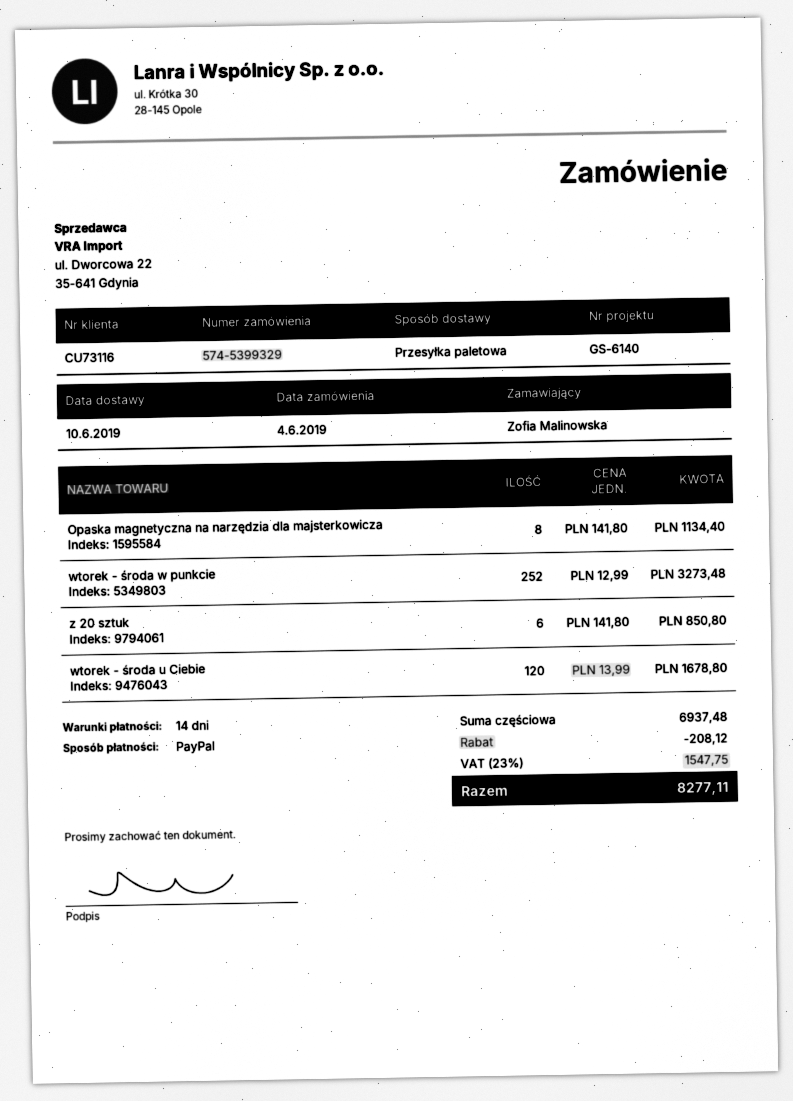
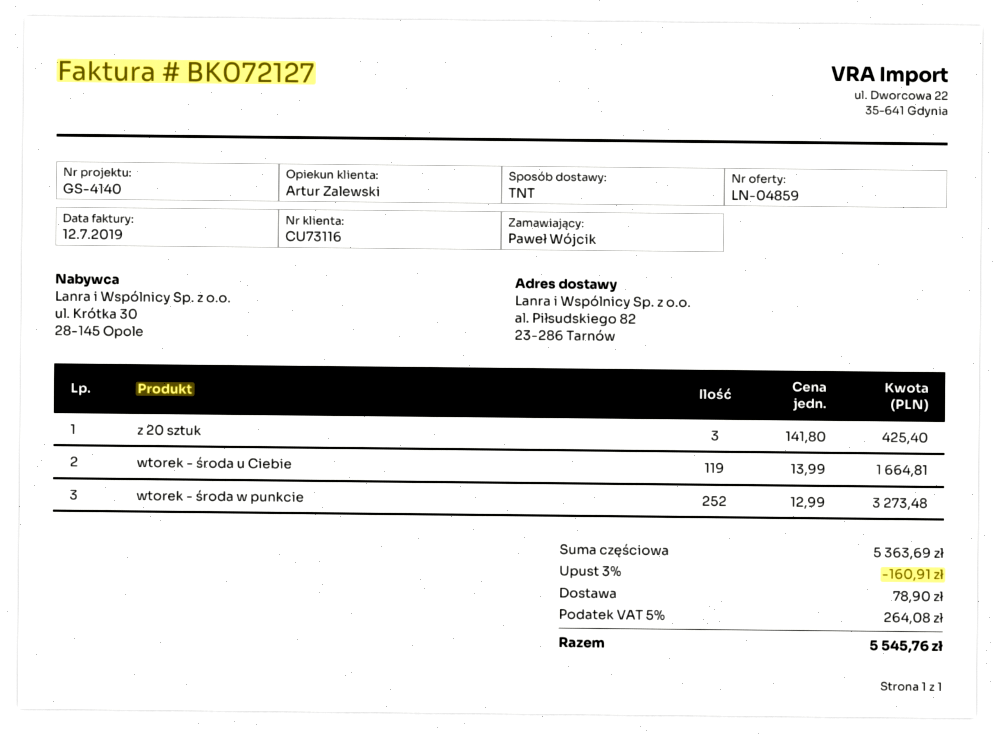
reference: GS-6140 -> GS-4140
ordered by: Zofia Malinowska -> Paweł Wójcik
shipping method: pallet freight -> TNT
Opaska magnetyczna na narzędzia dla majsterkowicza: 8 x 141.80 = 1134.40 -> none
z 20 sztuk: 6 x 141.80 = 850.80 -> 3 x 141.80 = 425.40
wtorek - środa u Ciebie: 120 x 13.99 = 1678.80 -> 119 x 13.99 = 1664.81
subtotal: 6937.48 -> 5363.69
discount: 208.12 -> 160.91
shipping: none -> 78.90
tax: 23% = 1547.75 -> 5% = 264.08
total: 8277.11 -> 5545.76

